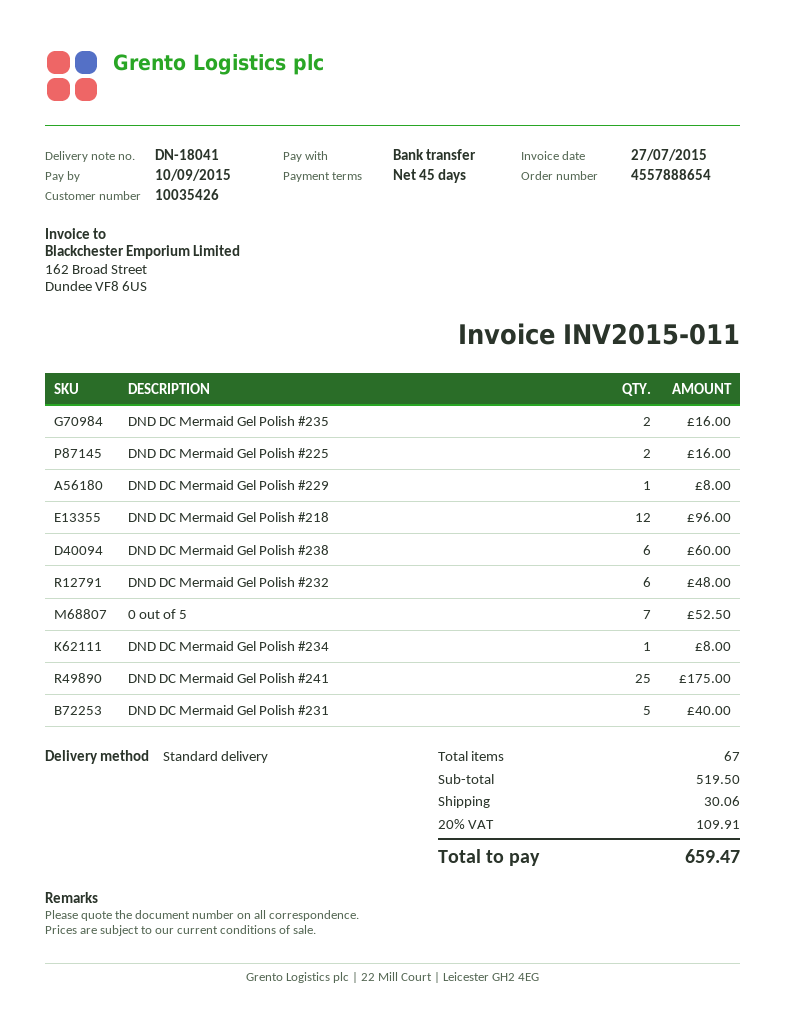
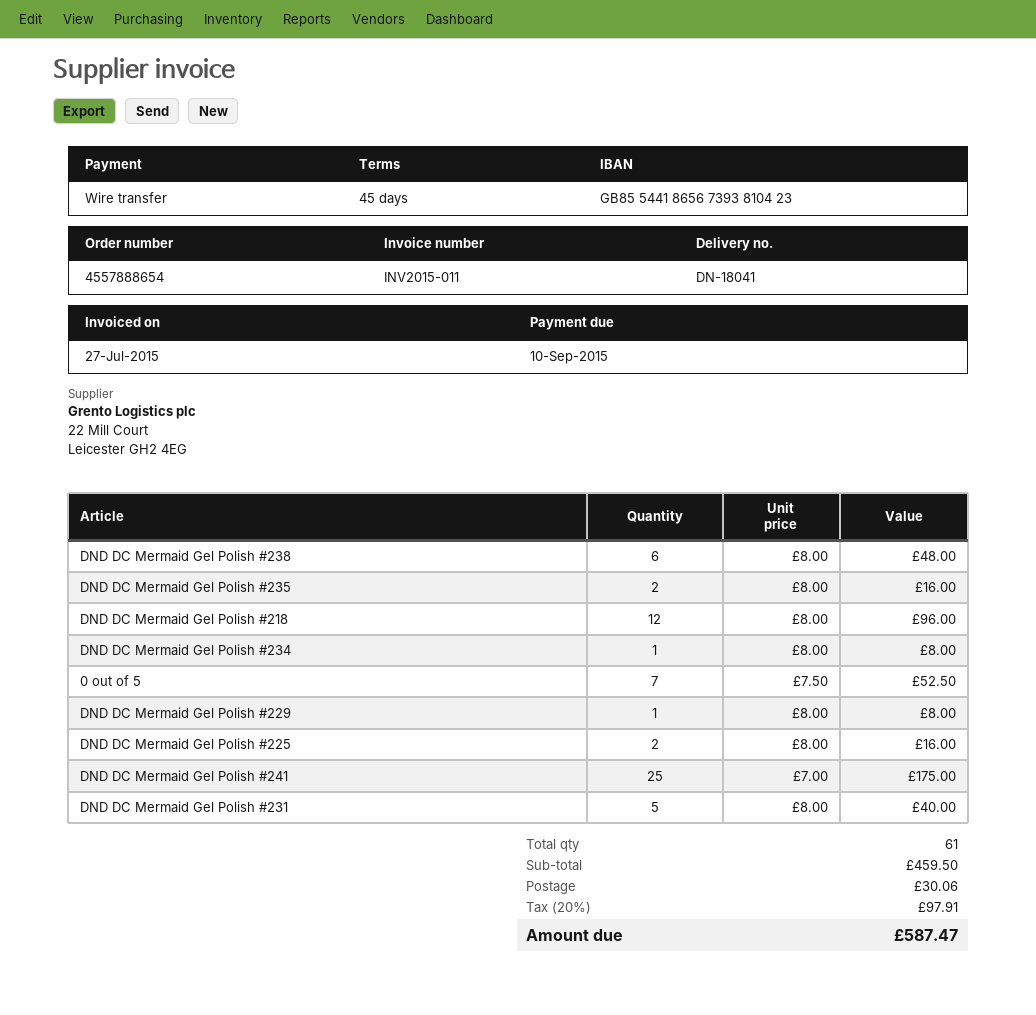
DND DC Mermaid Gel Polish #238: 6 for 60.00 -> 6 for 48.00
DND DC Mermaid Gel Polish #232: 6 for 48.00 -> none
total quantity: 67 -> 61
subtotal: 519.50 -> 459.50
tax: 20% = 109.91 -> 20% = 97.91
total: 659.47 -> 587.47

